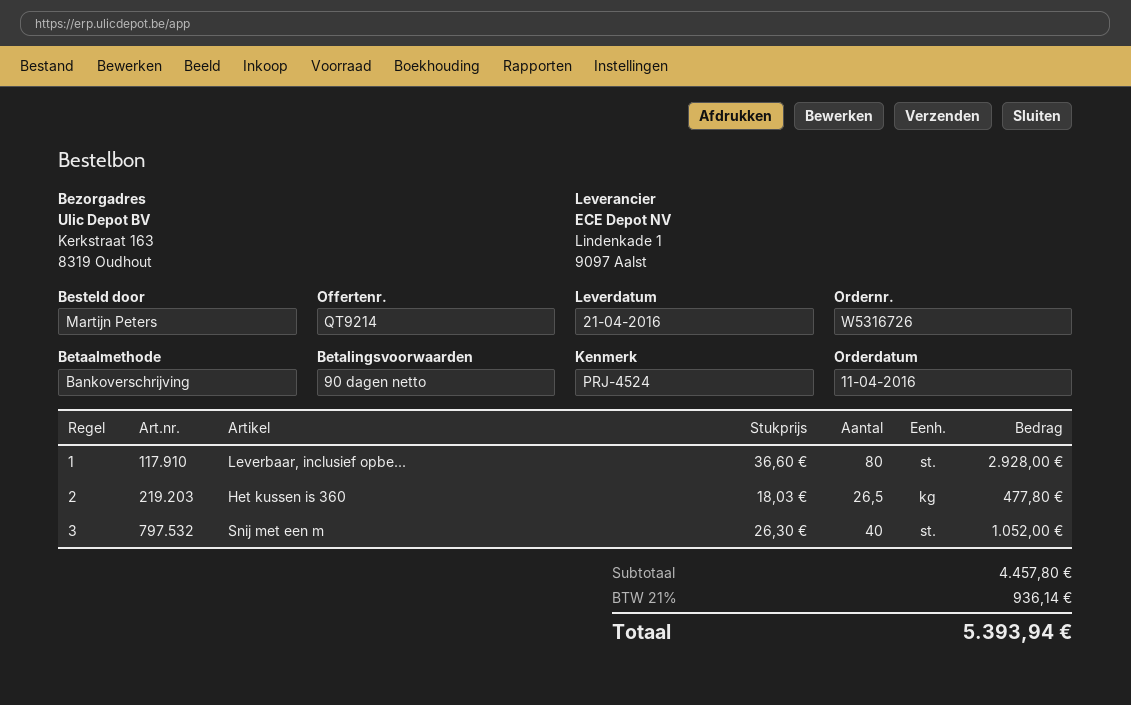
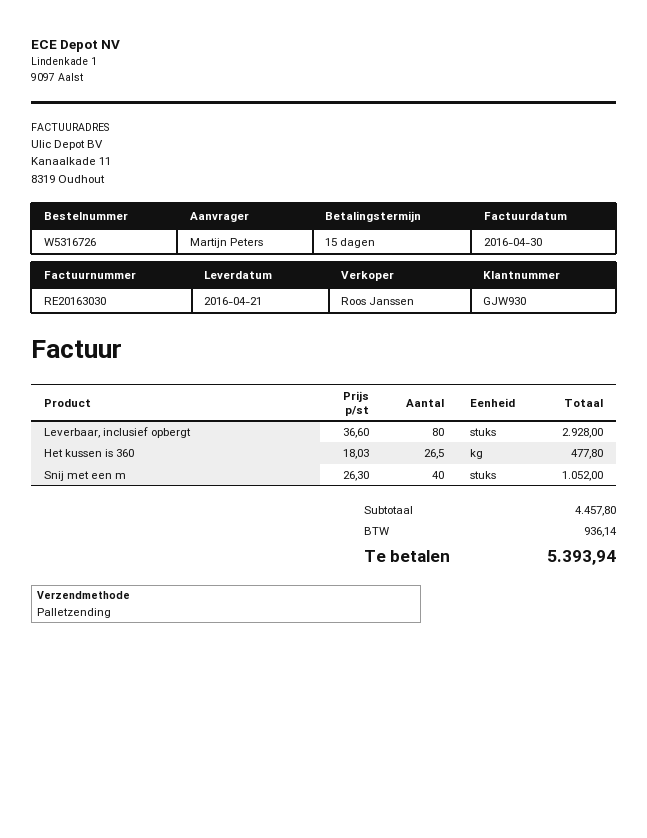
payment terms: 90 days -> 15 days

